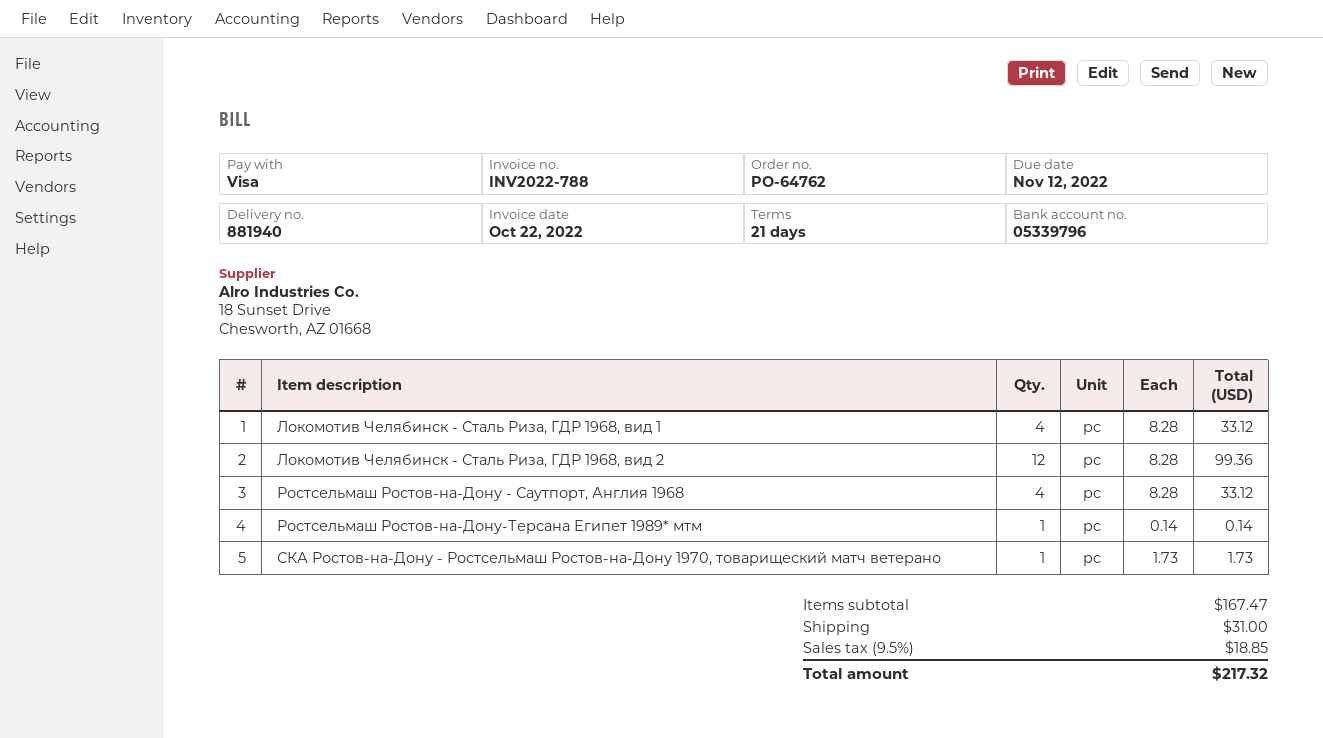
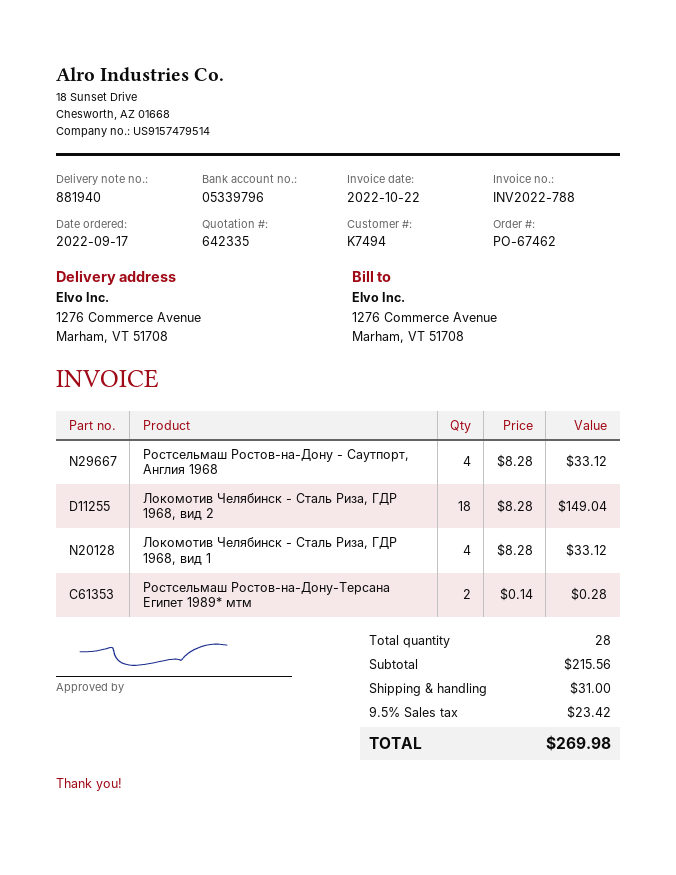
order number: PO-64762 -> PO-67462
Локомотив Челябинск - Сталь Риза, ГДР 1968, вид 2: 12 x 8.28 = 99.36 -> 18 x 8.28 = 149.04
Ростсельмаш Ростов-на-Дону-Терсана Египет 1989* мтм: 1 x 0.14 = 0.14 -> 2 x 0.14 = 0.28
СКА Ростов-на-Дону - Ростсельмаш Ростов-на-Дону 1970, товарищеский матч ветерано: 1 x 1.73 = 1.73 -> none
subtotal: 167.47 -> 215.56
tax: 9.5% = 18.85 -> 9.5% = 23.42
total: 217.32 -> 269.98

